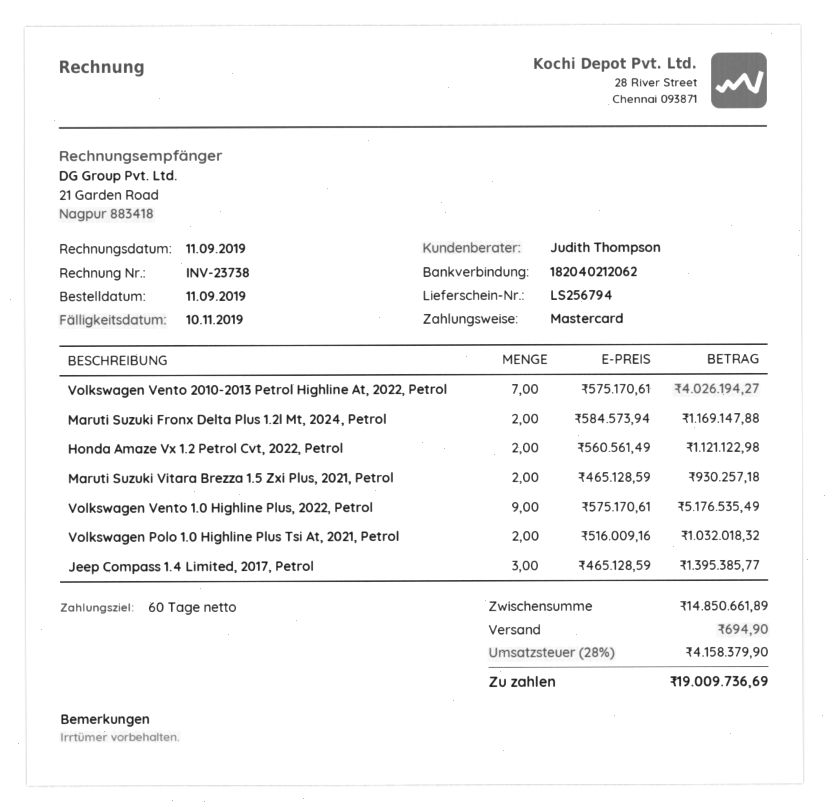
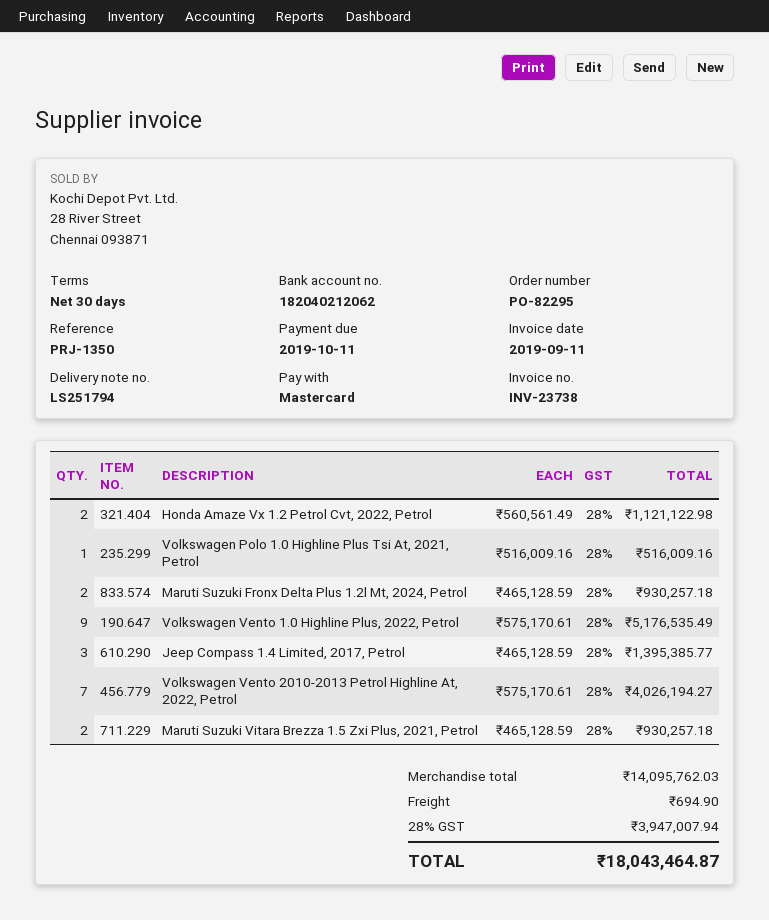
delivery note number: LS256794 -> LS251794
payment terms: 60 days -> 30 days
due date: 2019-11-10 -> 2019-10-11
Maruti Suzuki Fronx Delta Plus 1.2l Mt, 2024, Petrol: 2 x 584573.94 = 1169147.88 -> 2 x 465128.59 = 930257.18
Volkswagen Polo 1.0 Highline Plus Tsi At, 2021, Petrol: 2 x 516009.16 = 1032018.32 -> 1 x 516009.16 = 516009.16
subtotal: 14850661.89 -> 14095762.03
tax: 28% = 4158379.90 -> 28% = 3947007.94
total: 19009736.69 -> 18043464.87

